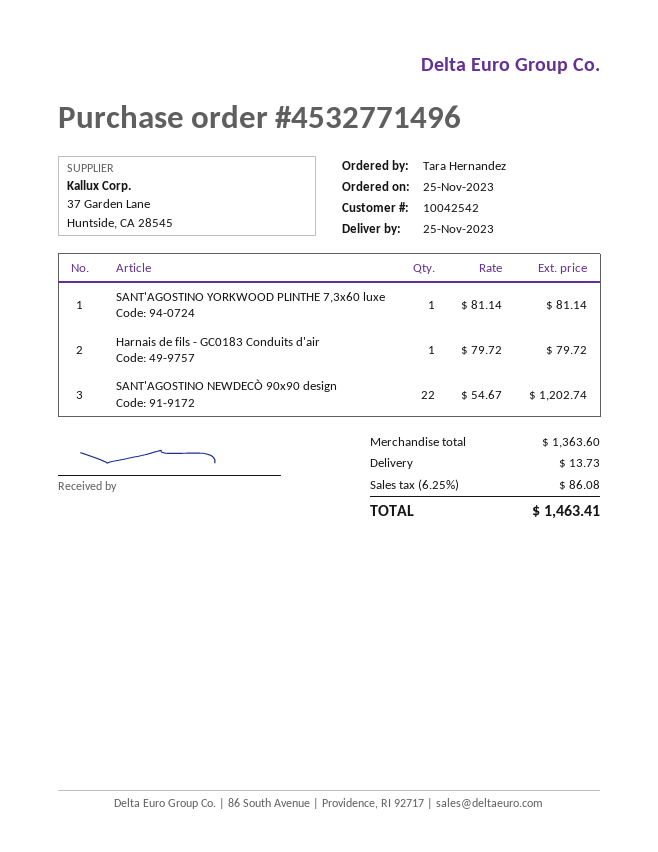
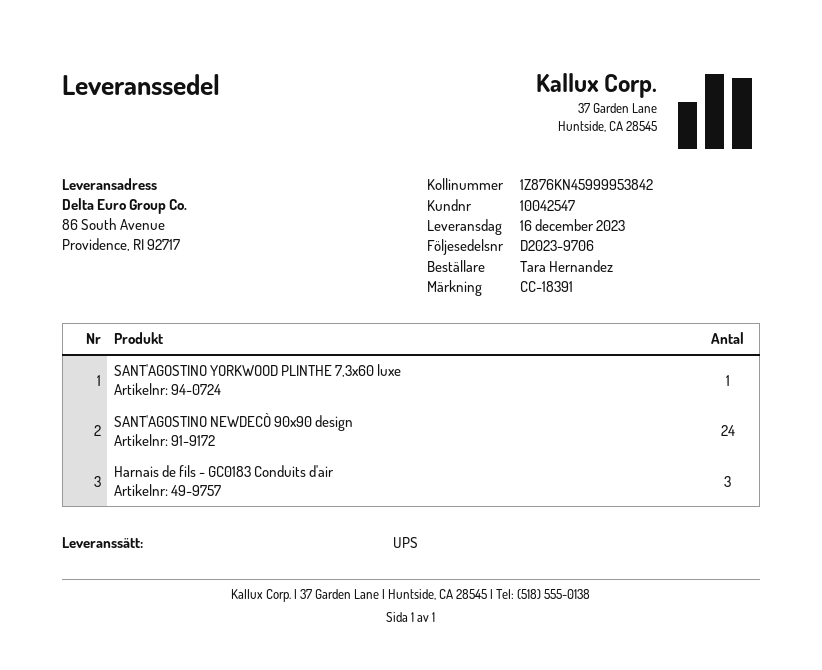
delivery date: 2023-11-25 -> 2023-12-16
customer number: 10042542 -> 10042547
Harnais de fils - GC0183 Conduits d'air: 1 -> 3
SANT'AGOSTINO NEWDECÒ 90x90 design: 22 -> 24

